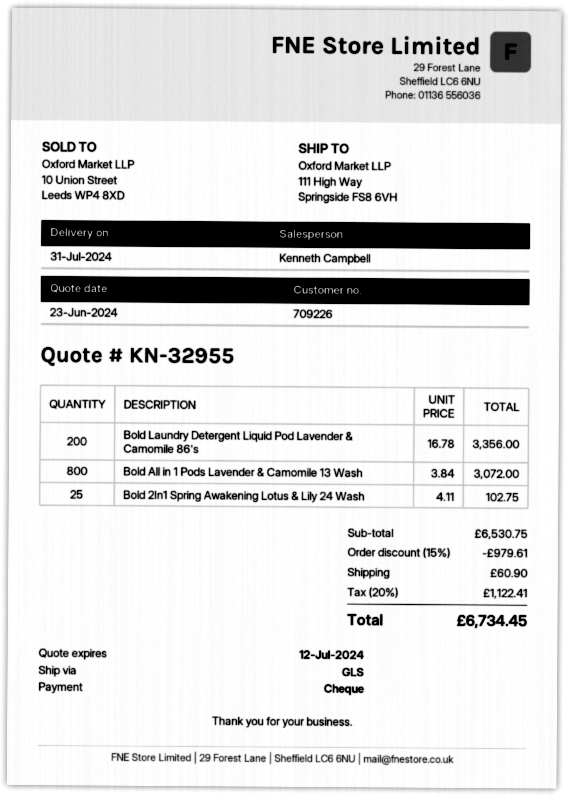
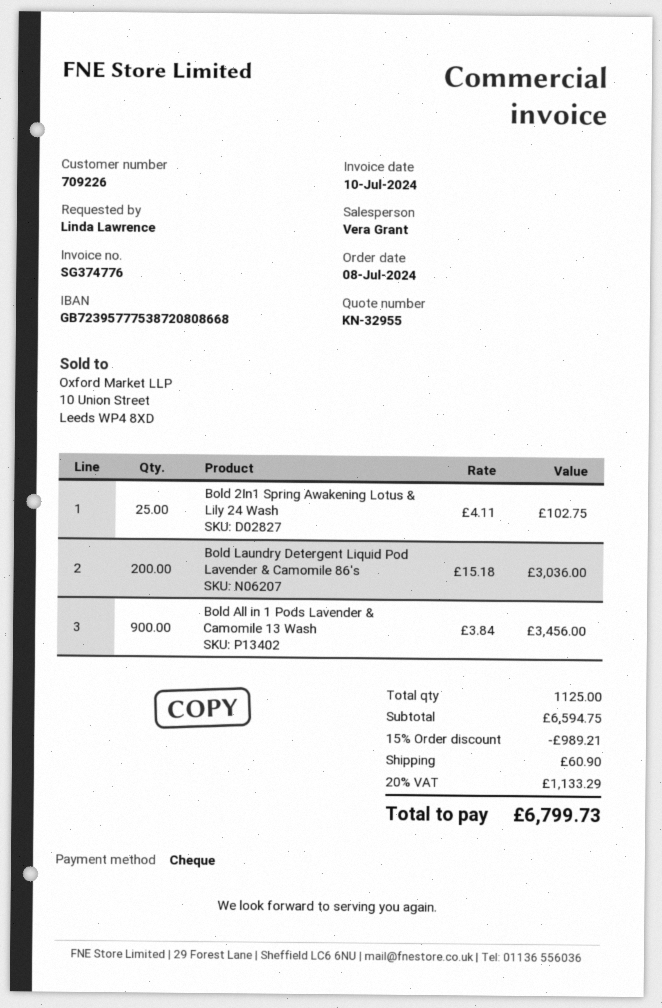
sales rep: Kenneth Campbell -> Vera Grant
Bold Laundry Detergent Liquid Pod Lavender & Camomile 86's: 200 x 16.78 = 3356.00 -> 200 x 15.18 = 3036.00
Bold All in 1 Pods Lavender & Camomile 13 Wash: 800 x 3.84 = 3072.00 -> 900 x 3.84 = 3456.00
subtotal: 6530.75 -> 6594.75
discount: 15% = 979.61 -> 15% = 989.21
tax: 20% = 1122.41 -> 20% = 1133.29
total: 6734.45 -> 6799.73

